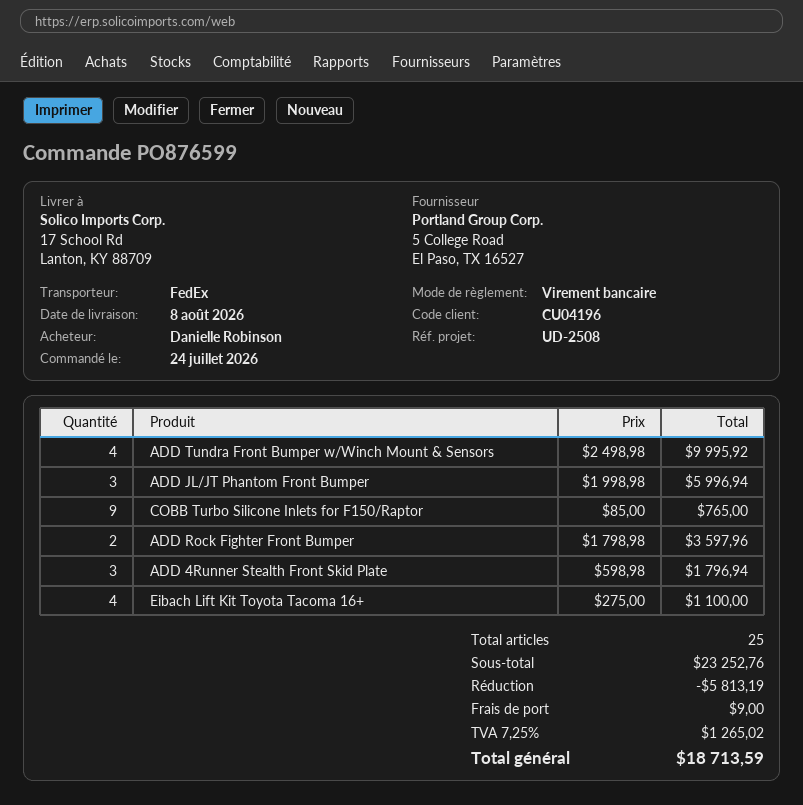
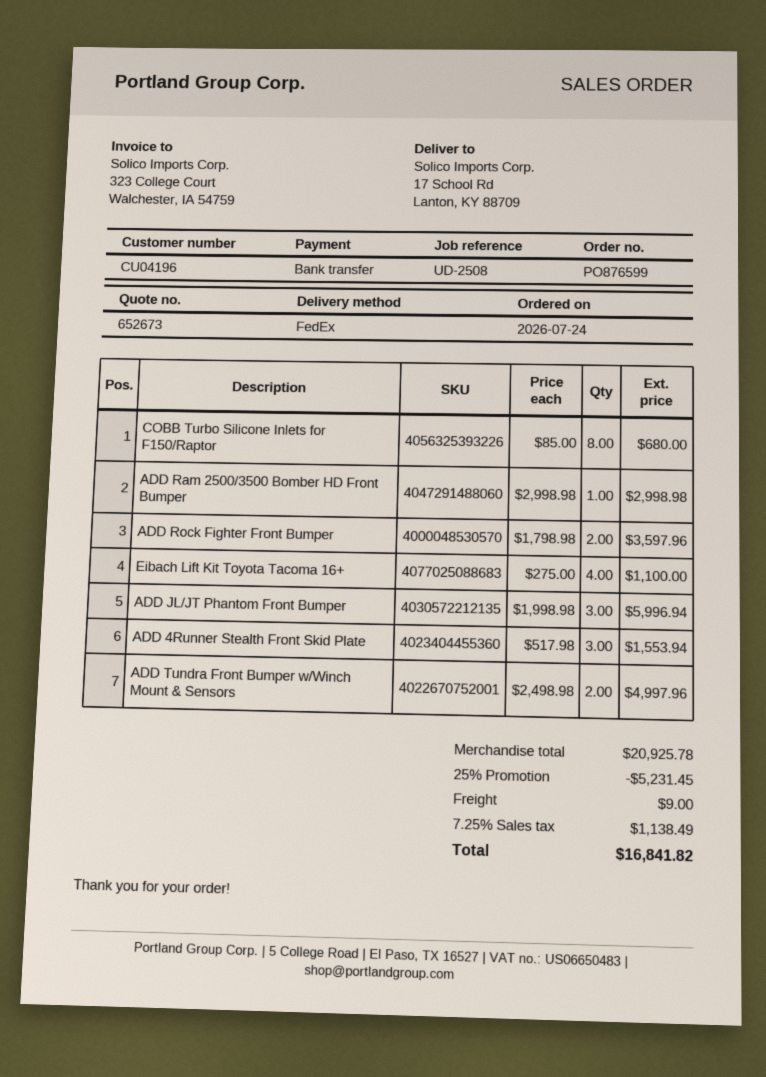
ADD Tundra Front Bumper w/Winch Mount & Sensors: 4 x 2498.98 = 9995.92 -> 2 x 2498.98 = 4997.96
COBB Turbo Silicone Inlets for F150/Raptor: 9 x 85.00 = 765.00 -> 8 x 85.00 = 680.00
ADD 4Runner Stealth Front Skid Plate: 3 x 598.98 = 1796.94 -> 3 x 517.98 = 1553.94
ADD Ram 2500/3500 Bomber HD Front Bumper: none -> 1 x 2998.98 = 2998.98
subtotal: 23252.76 -> 20925.78
discount: 5813.19 -> 5231.45
tax: 7.25% = 1265.02 -> 7.25% = 1138.49
total: 18713.59 -> 16841.82

